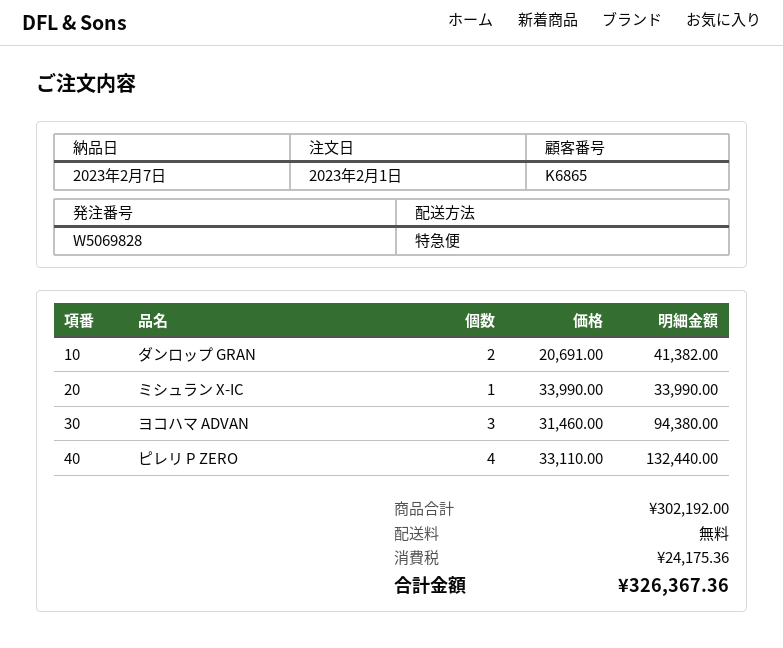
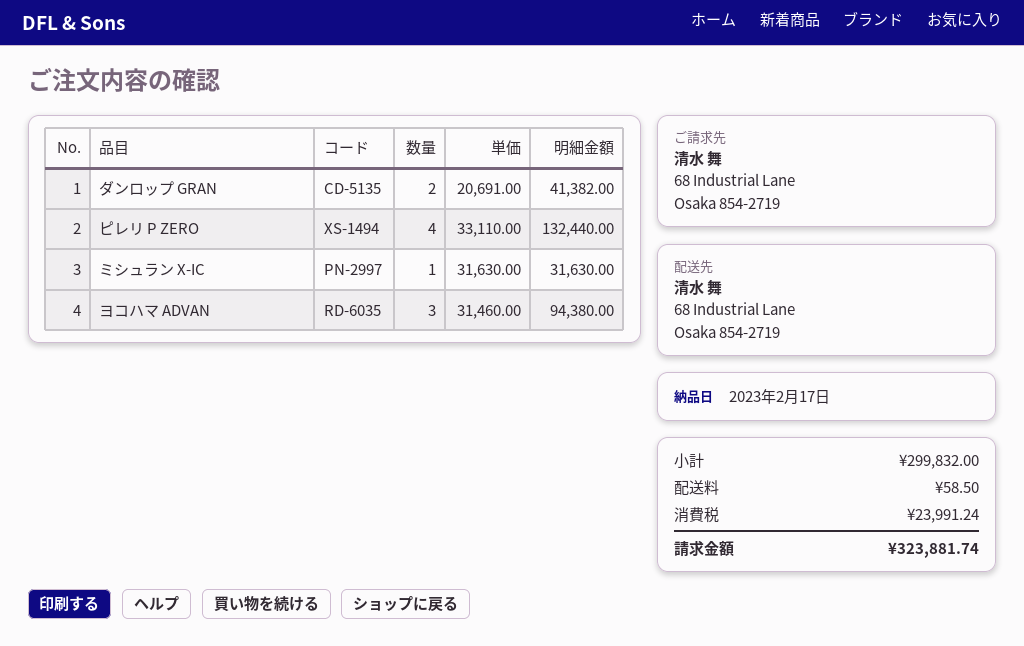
delivery date: 2023-02-07 -> 2023-02-17
ミシュラン X-IC: 1 x 33990.00 = 33990.00 -> 1 x 31630.00 = 31630.00
subtotal: 302192.00 -> 299832.00
shipping: 0.00 -> 58.50
tax: 24175.36 -> 23991.24
total: 326367.36 -> 323881.74

